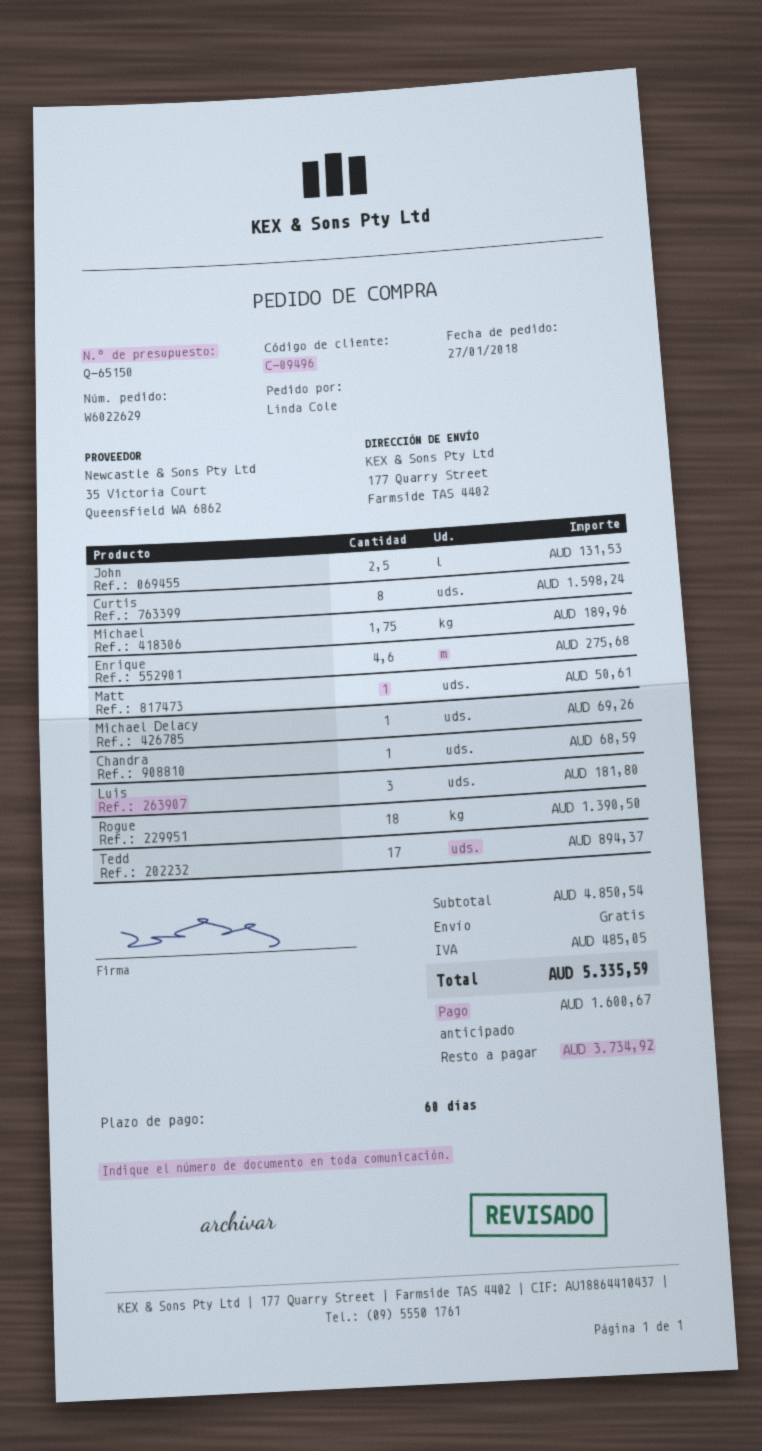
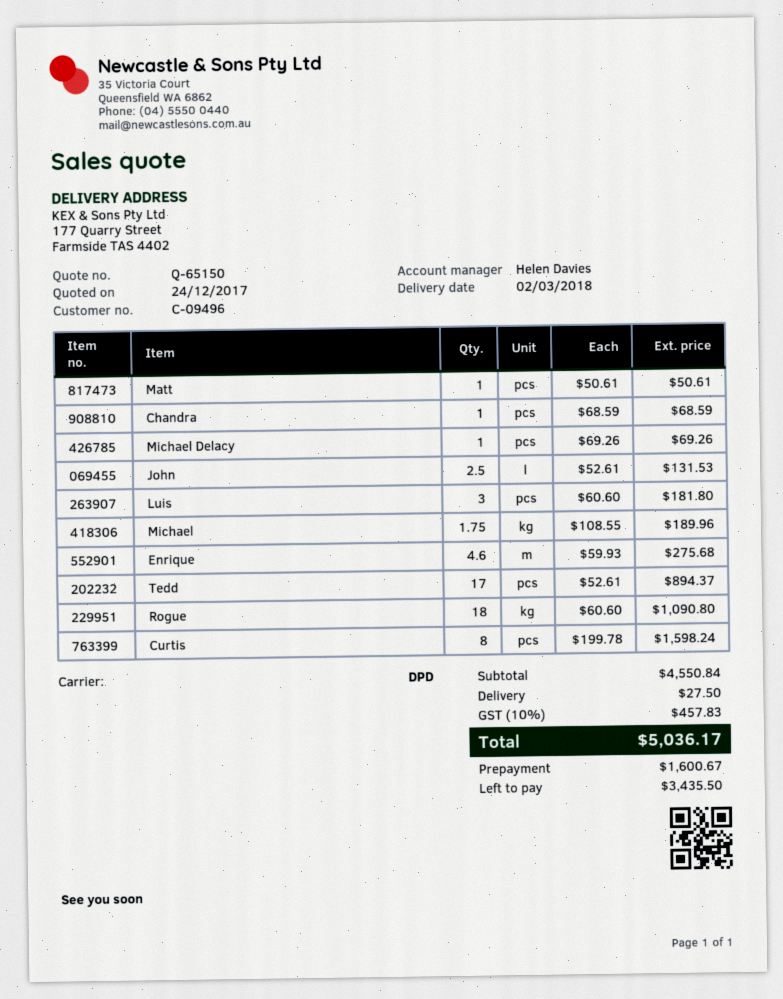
Rogue: 18 for 1390.50 -> 18 for 1090.80
subtotal: 4850.54 -> 4550.84
shipping: 0.00 -> 27.50
tax: 485.05 -> 457.83
total: 5335.59 -> 5036.17
balance: 3734.92 -> 3435.50

